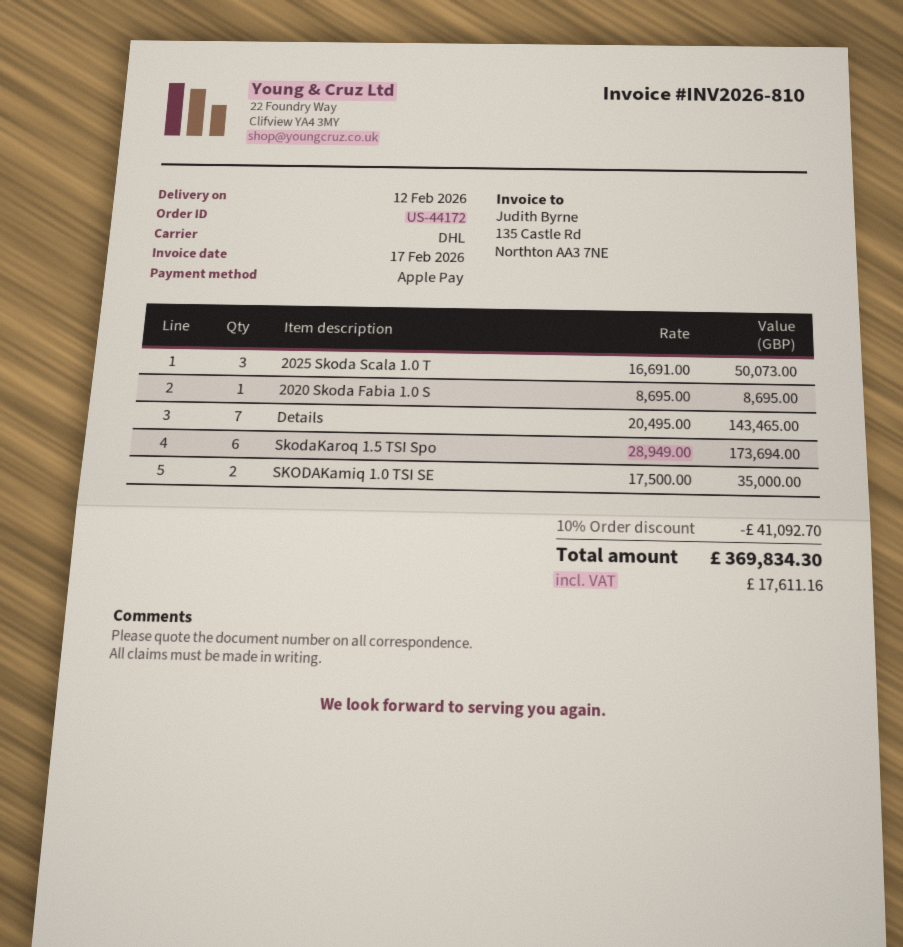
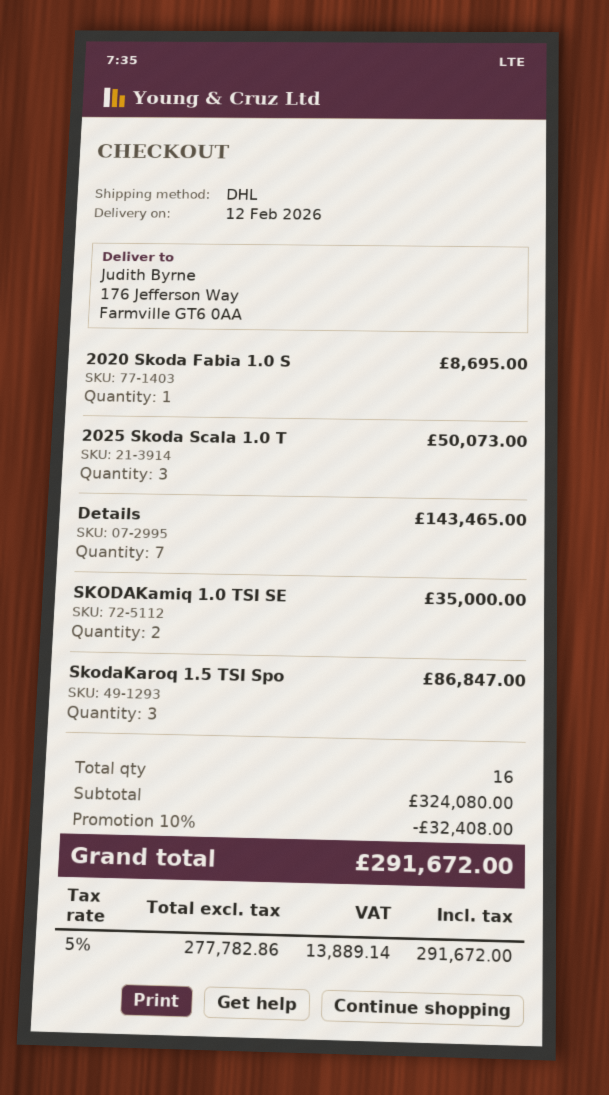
SkodaKaroq 1.5 TSI Spo: 6 for 173694.00 -> 3 for 86847.00
discount: 10% = 41092.70 -> 10% = 32408.00
tax: 17611.16 -> 13889.14
total: 369834.30 -> 291672.00

